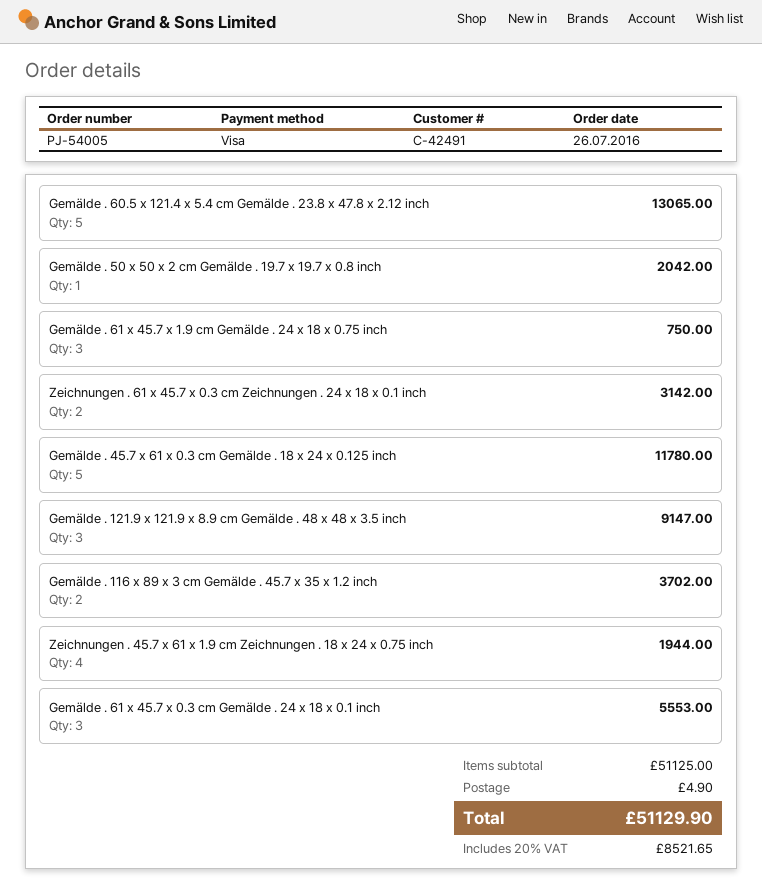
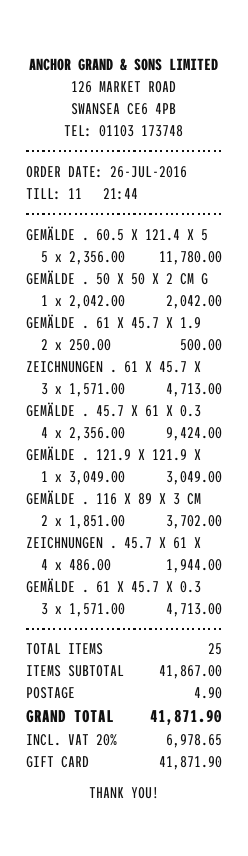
payment method: Visa -> gift card
Gemälde . 60.5 x 121.4 x 5.4 cm Gemälde . 23.8 x 47.8 x 2.12 inch: 5 for 13065.00 -> 5 for 11780.00
Gemälde . 61 x 45.7 x 1.9 cm Gemälde . 24 x 18 x 0.75 inch: 3 for 750.00 -> 2 for 500.00
Zeichnungen . 61 x 45.7 x 0.3 cm Zeichnungen . 24 x 18 x 0.1 inch: 2 for 3142.00 -> 3 for 4713.00
Gemälde . 45.7 x 61 x 0.3 cm Gemälde . 18 x 24 x 0.125 inch: 5 for 11780.00 -> 4 for 9424.00
Gemälde . 121.9 x 121.9 x 8.9 cm Gemälde . 48 x 48 x 3.5 inch: 3 for 9147.00 -> 1 for 3049.00
Gemälde . 61 x 45.7 x 0.3 cm Gemälde . 24 x 18 x 0.1 inch: 3 for 5553.00 -> 3 for 4713.00
subtotal: 51125.00 -> 41867.00
tax: 20% = 8521.65 -> 20% = 6978.65
total: 51129.90 -> 41871.90

